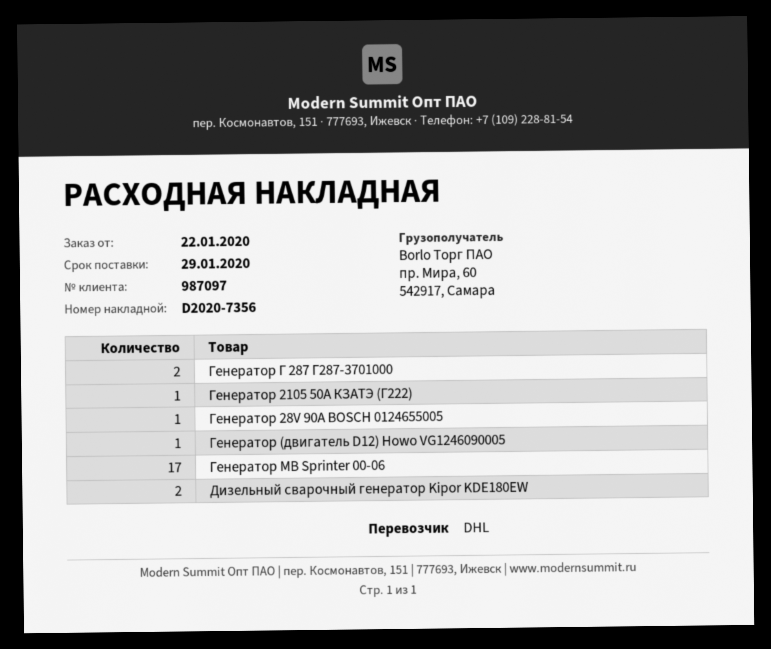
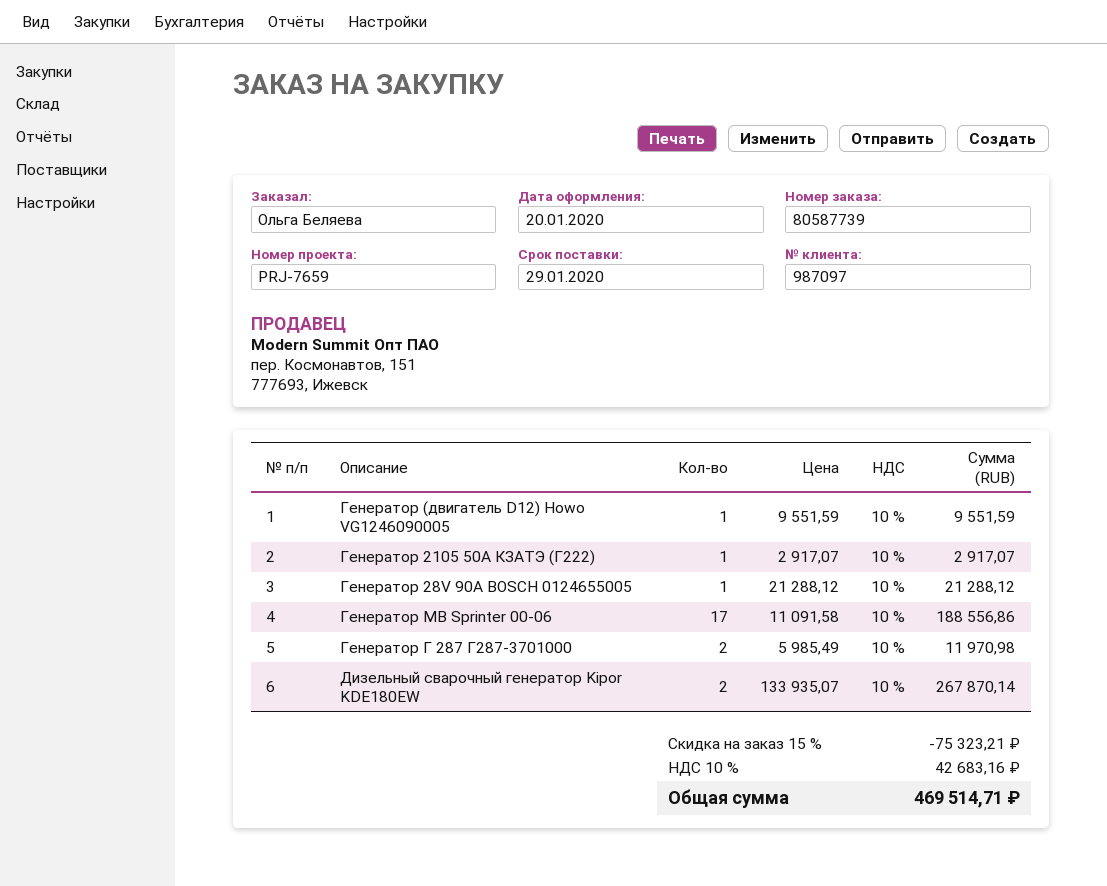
order date: 2020-01-22 -> 2020-01-20

